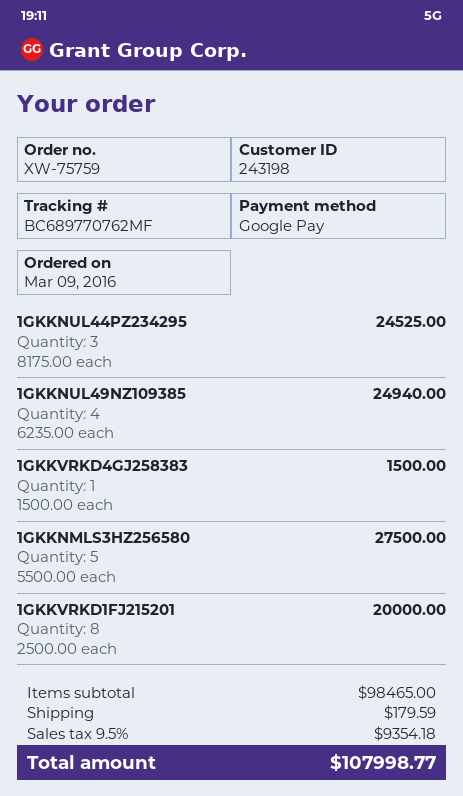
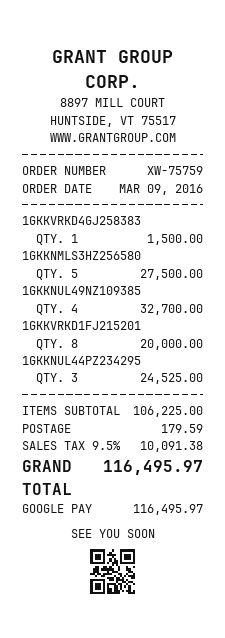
1GKKNUL49NZ109385: 4 for 24940.00 -> 4 for 32700.00
subtotal: 98465.00 -> 106225.00
tax: 9.5% = 9354.18 -> 9.5% = 10091.38
total: 107998.77 -> 116495.97

